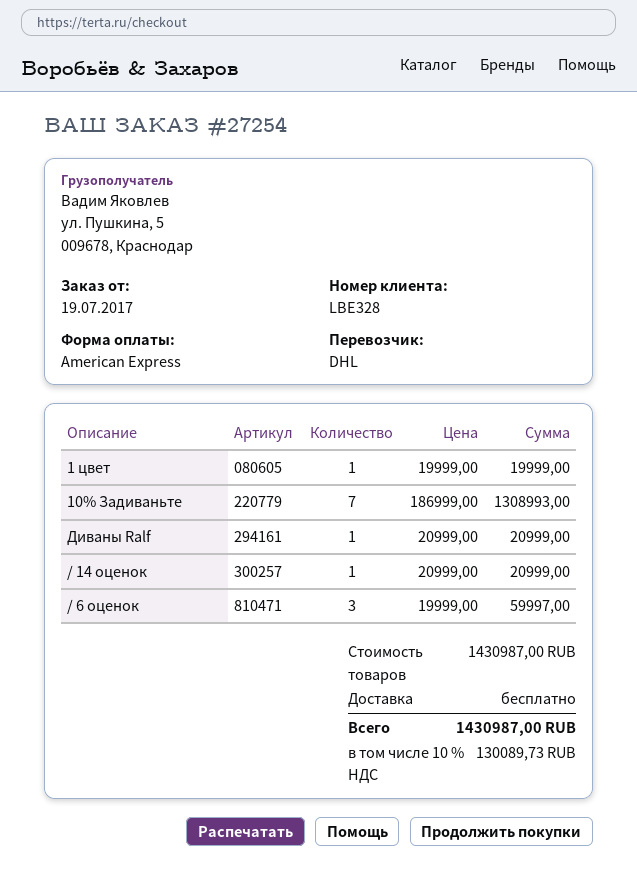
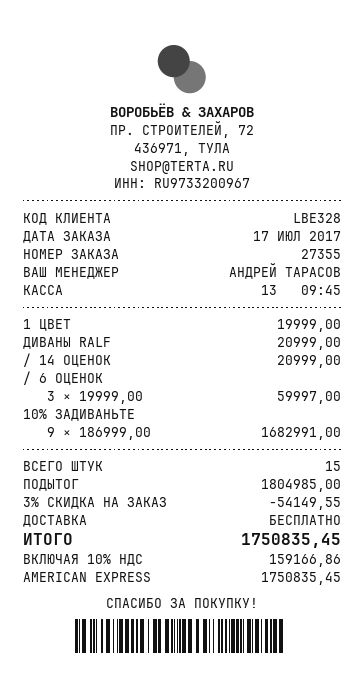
order number: 27254 -> 27355
order date: 2017-07-19 -> 2017-07-17
10% Задиваньте: 7 x 186999.00 = 1308993.00 -> 9 x 186999.00 = 1682991.00
subtotal: 1430987.00 -> 1804985.00
discount: none -> 3% = 54149.55
tax: 10% = 130089.73 -> 10% = 159166.86
total: 1430987.00 -> 1750835.45

